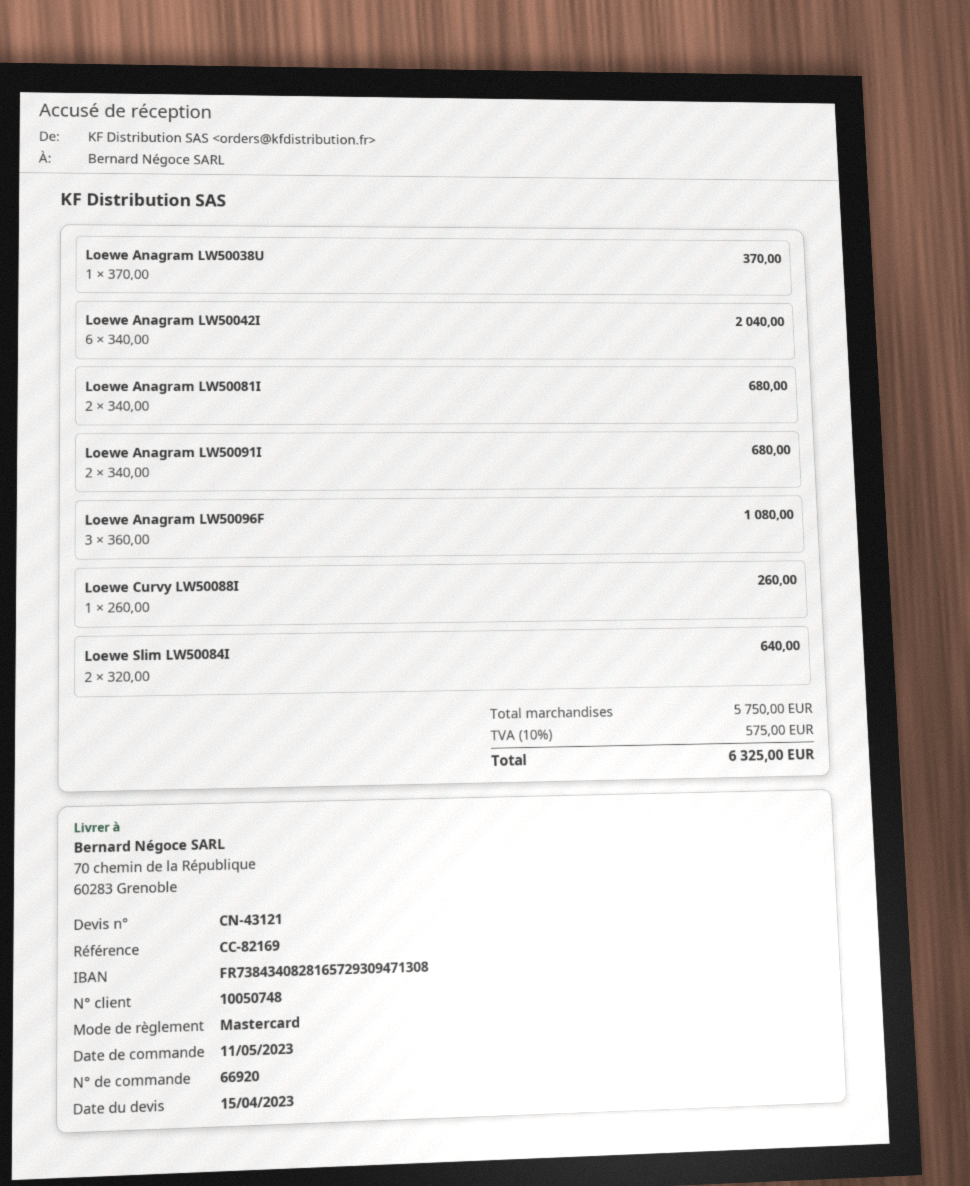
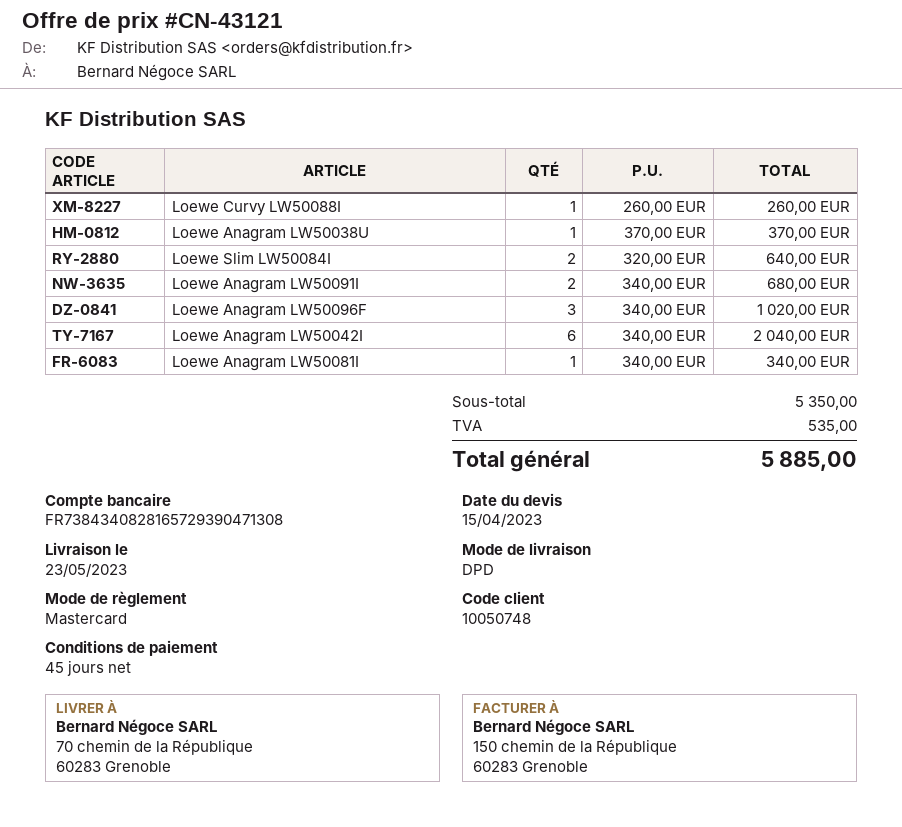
bank account: FR7384340828165729309471308 -> FR7384340828165729390471308
Loewe Anagram LW50081I: 2 x 340.00 = 680.00 -> 1 x 340.00 = 340.00
Loewe Anagram LW50096F: 3 x 360.00 = 1080.00 -> 3 x 340.00 = 1020.00
subtotal: 5750.00 -> 5350.00
tax: 575.00 -> 535.00
total: 6325.00 -> 5885.00

